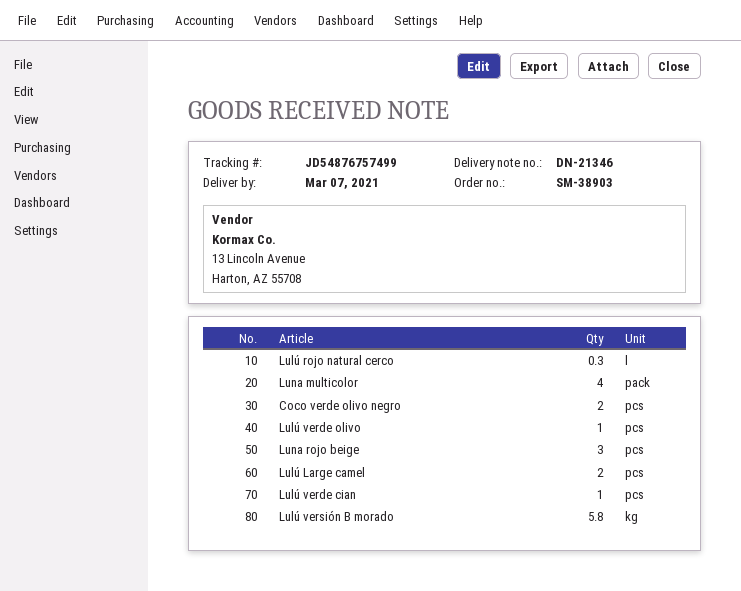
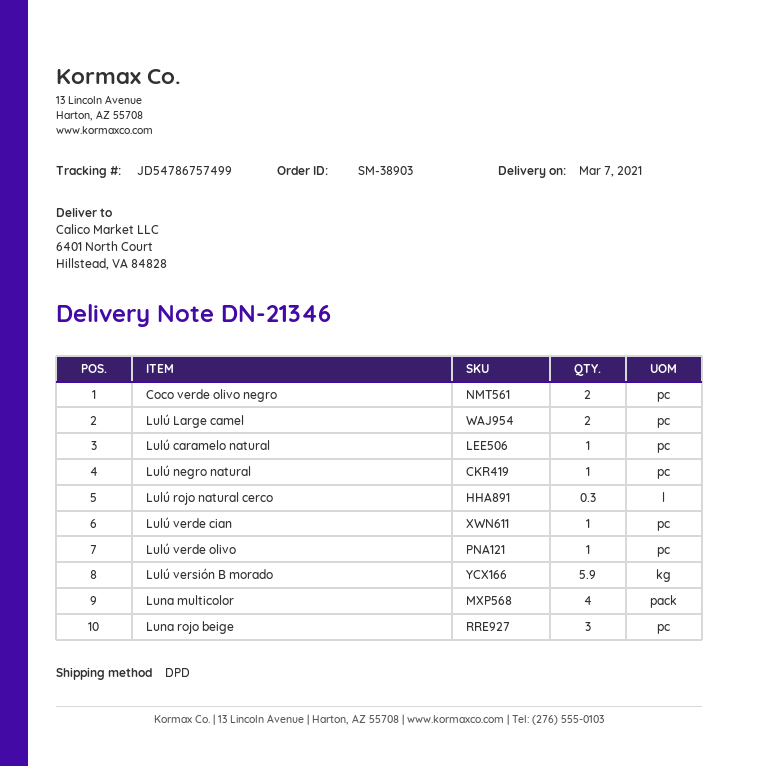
tracking number: JD54876757499 -> JD54786757499
Lulú versión B morado: 5.8 -> 5.9
Lulú caramelo natural: none -> 1
Lulú negro natural: none -> 1

